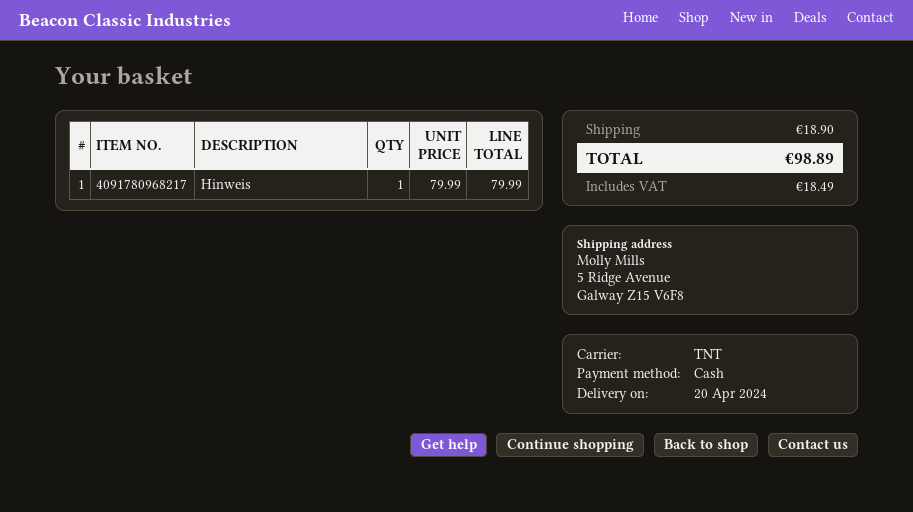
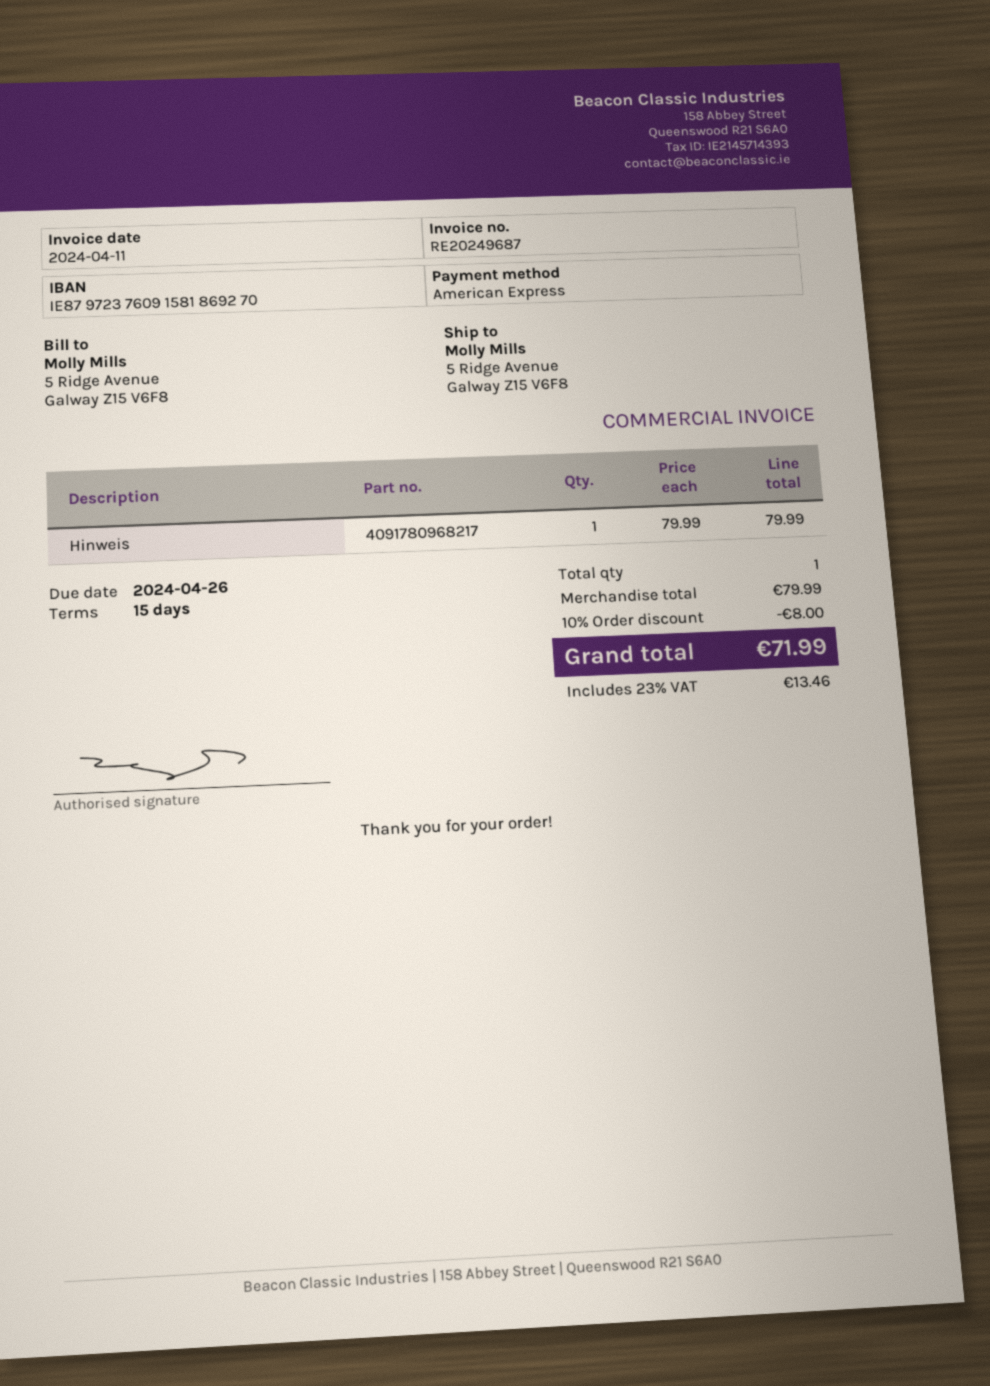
payment method: cash -> American Express
discount: none -> 10% = 8.00
shipping: 18.90 -> none
tax: 18.49 -> 13.46
total: 98.89 -> 71.99

